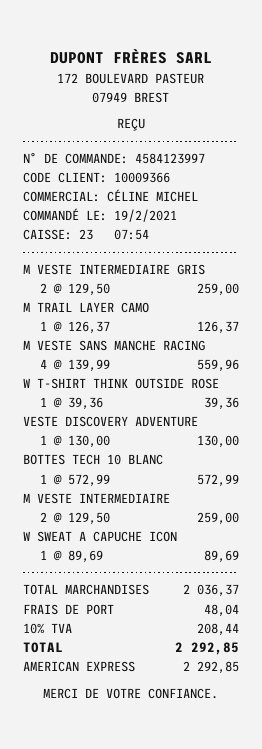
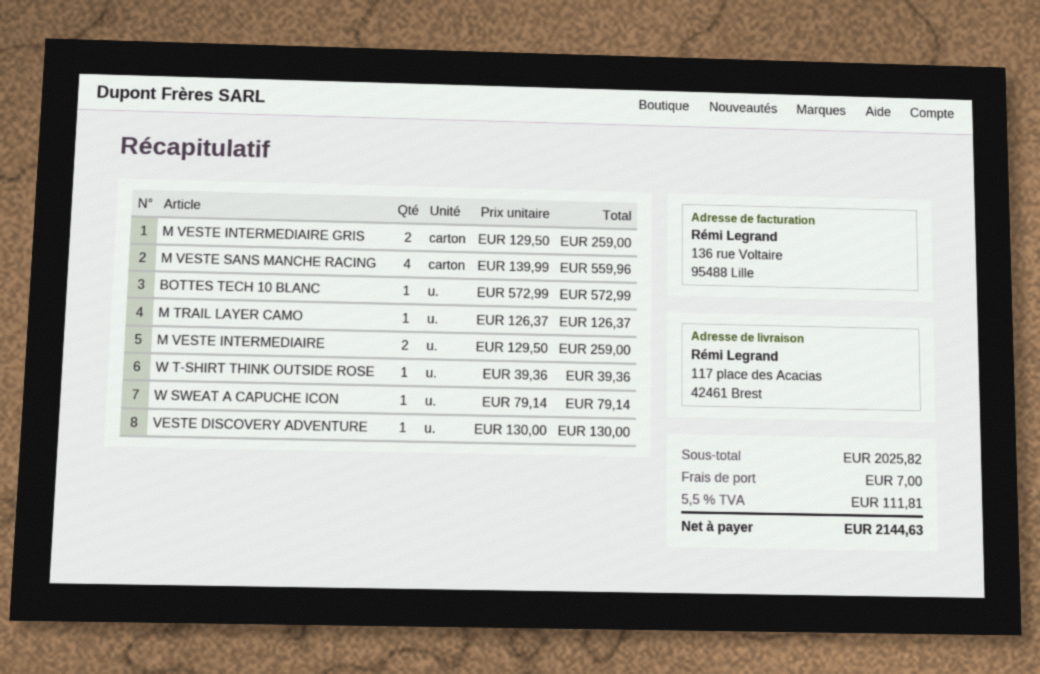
W SWEAT A CAPUCHE ICON: 1 x 89.69 = 89.69 -> 1 x 79.14 = 79.14
subtotal: 2036.37 -> 2025.82
shipping: 48.04 -> 7.00
tax: 10% = 208.44 -> 5.5% = 111.81
total: 2292.85 -> 2144.63

